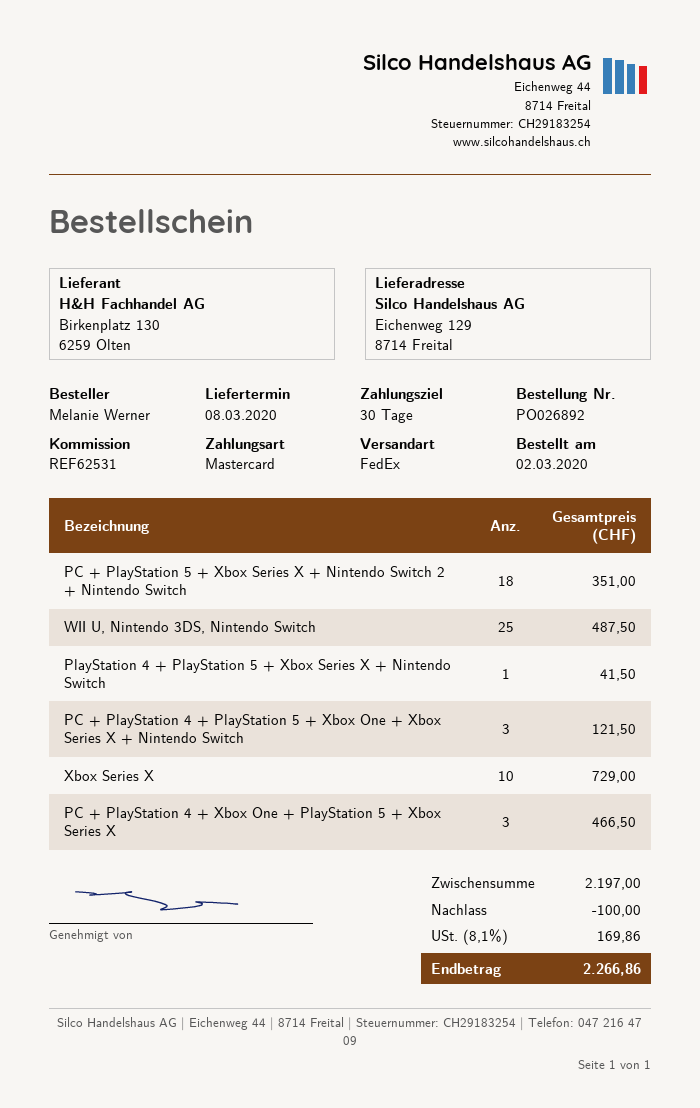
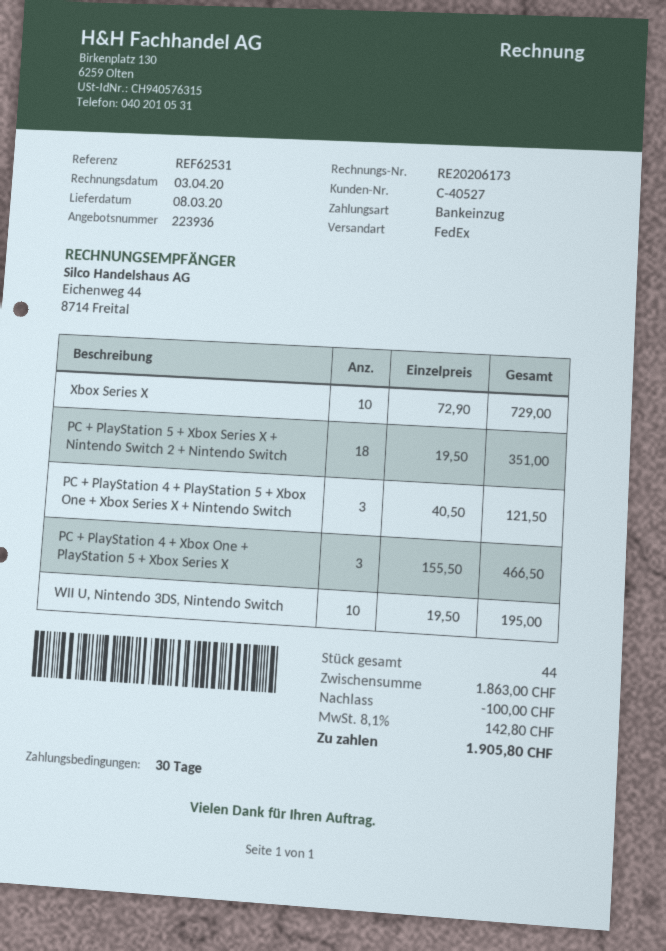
payment method: Mastercard -> direct debit
WII U, Nintendo 3DS, Nintendo Switch: 25 for 487.50 -> 10 for 195.00
PlayStation 4 + PlayStation 5 + Xbox Series X + Nintendo Switch: 1 for 41.50 -> none
subtotal: 2197.00 -> 1863.00
tax: 8.1% = 169.86 -> 8.1% = 142.80
total: 2266.86 -> 1905.80

